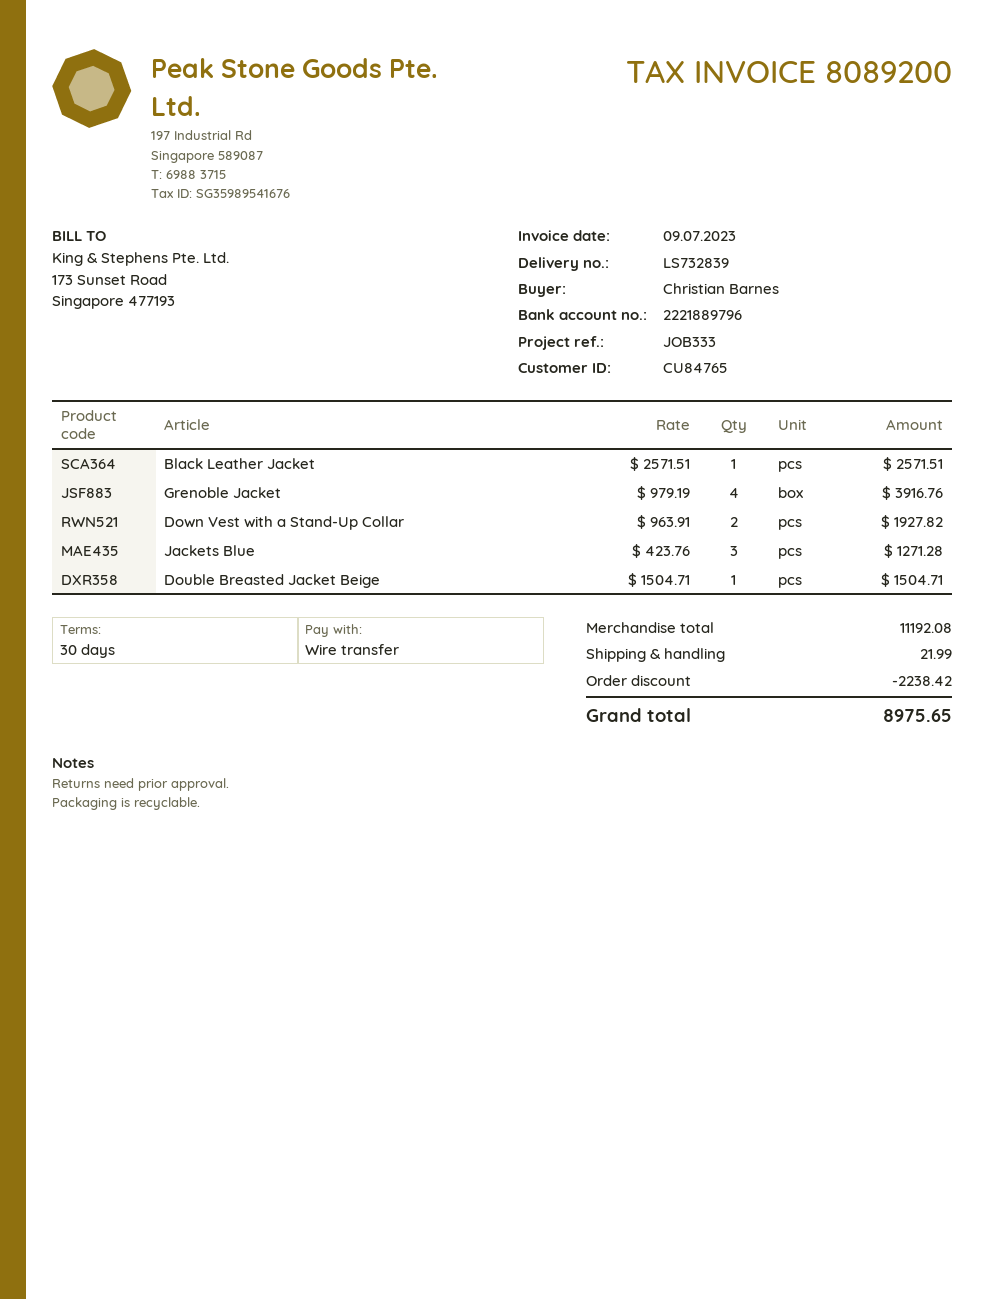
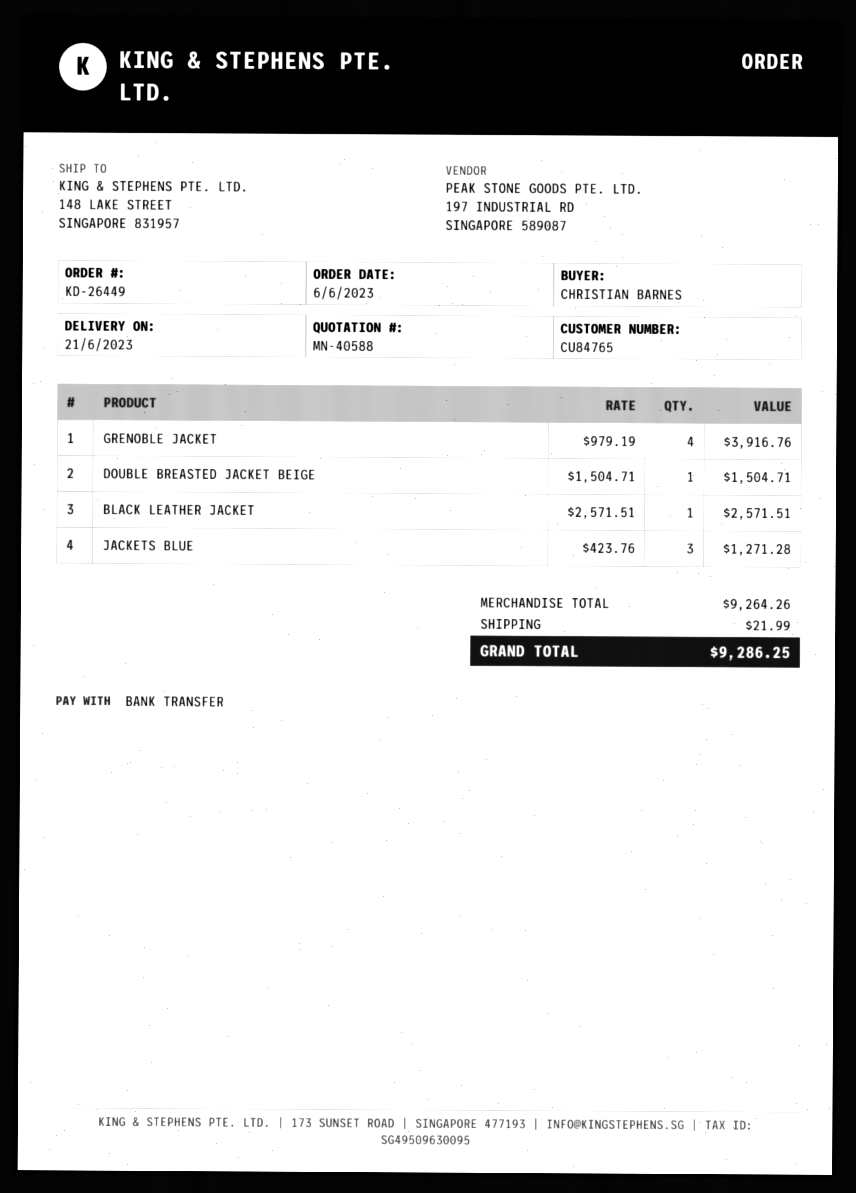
Down Vest with a Stand-Up Collar: 2 x 963.91 = 1927.82 -> none
subtotal: 11192.08 -> 9264.26
discount: 2238.42 -> none
total: 8975.65 -> 9286.25

